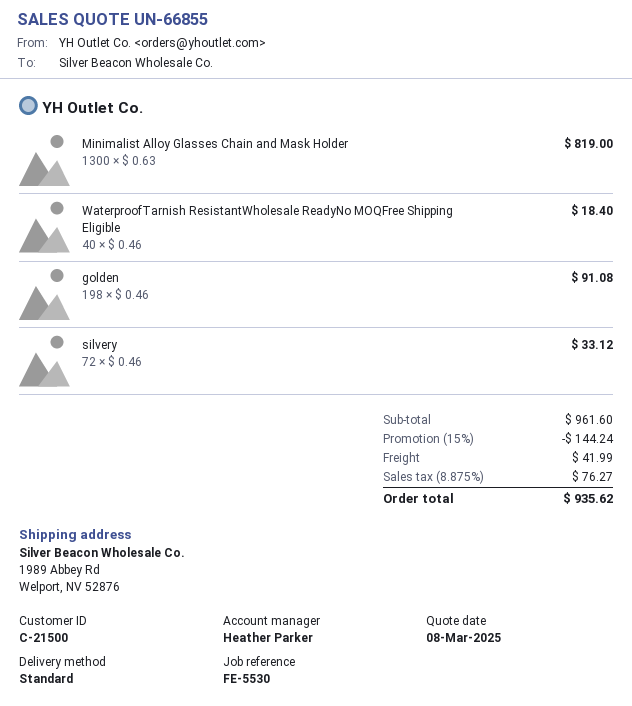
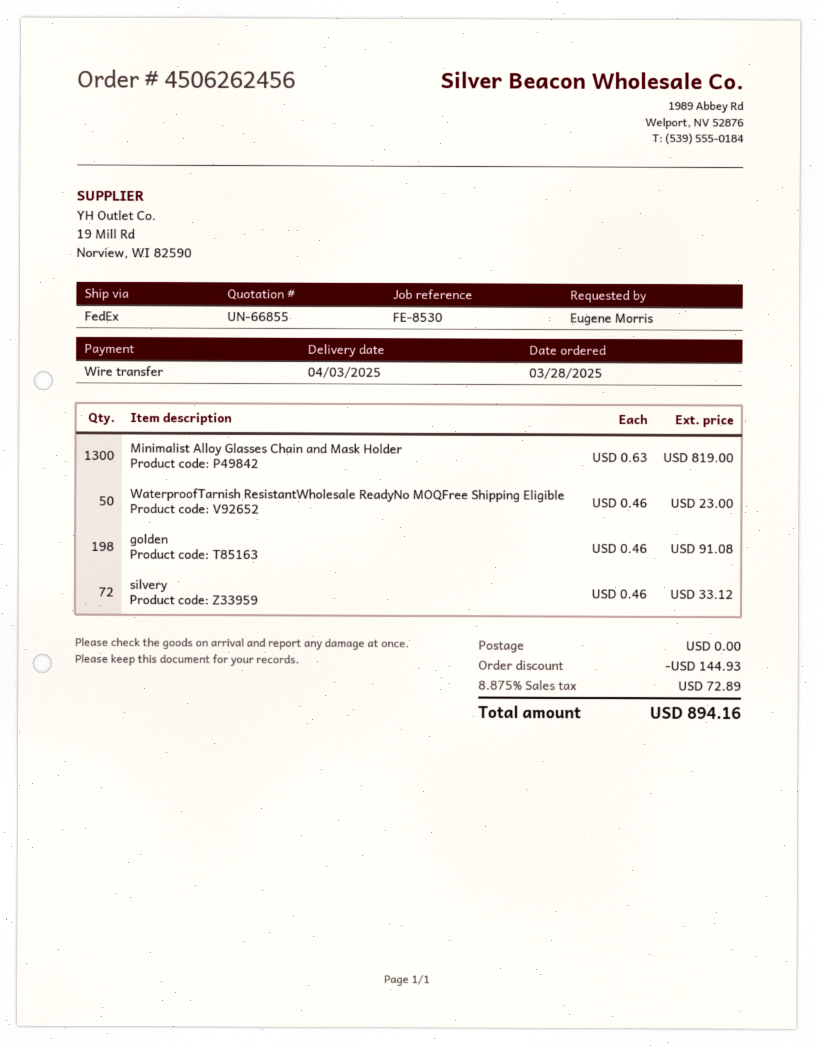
reference: FE-5530 -> FE-8530
shipping method: standard -> FedEx
WaterproofTarnish ResistantWholesale ReadyNo MOQFree Shipping Eligible: 40 x 0.46 = 18.40 -> 50 x 0.46 = 23.00
discount: 144.24 -> 144.93
shipping: 41.99 -> 0.00
tax: 8.875% = 76.27 -> 8.875% = 72.89
total: 935.62 -> 894.16

